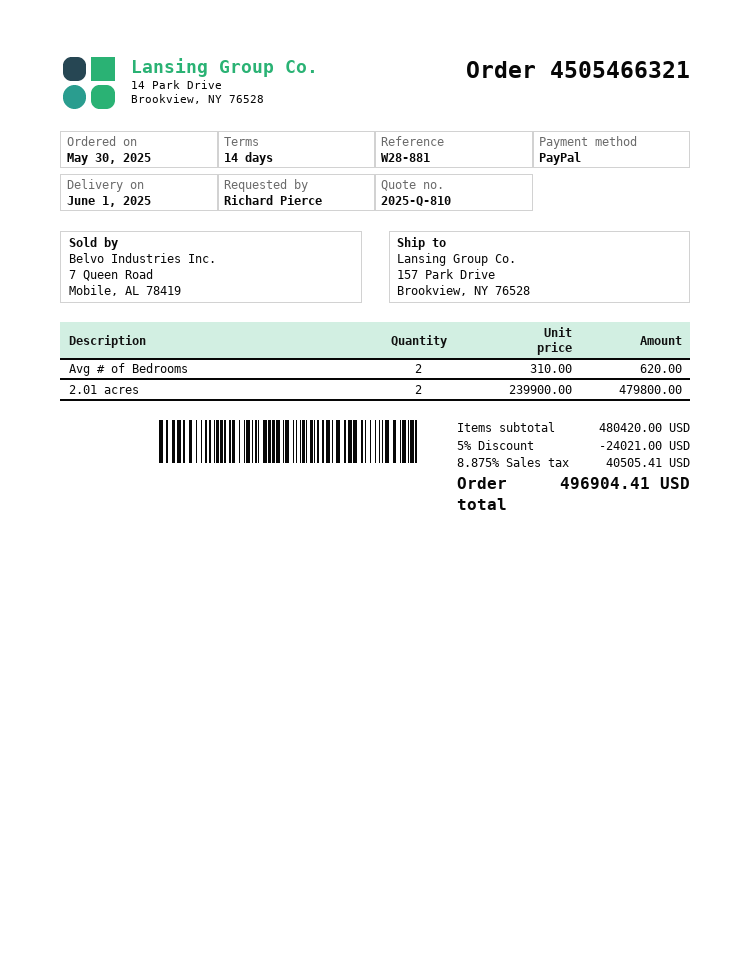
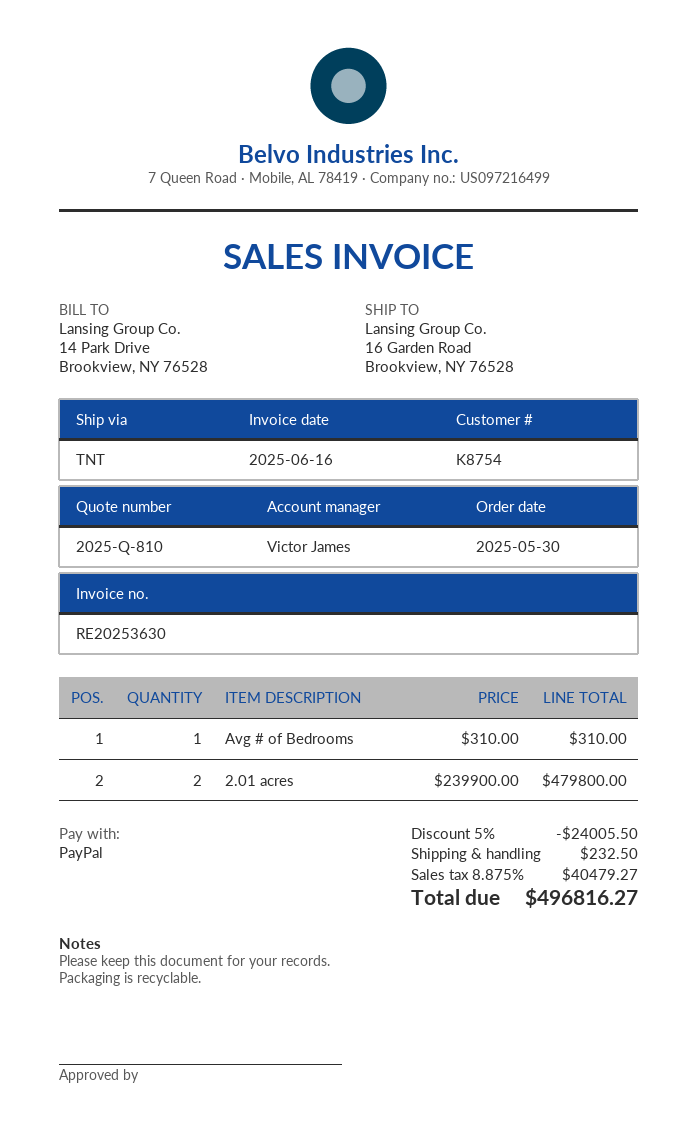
ship to: 157 Park Drive, Brookview, NY 76528 -> 16 Garden Road, Brookview, NY 76528
Avg # of Bedrooms: 2 x 310.00 = 620.00 -> 1 x 310.00 = 310.00
discount: 5% = 24021.00 -> 5% = 24005.50
shipping: none -> 232.50
tax: 8.875% = 40505.41 -> 8.875% = 40479.27
total: 496904.41 -> 496816.27

